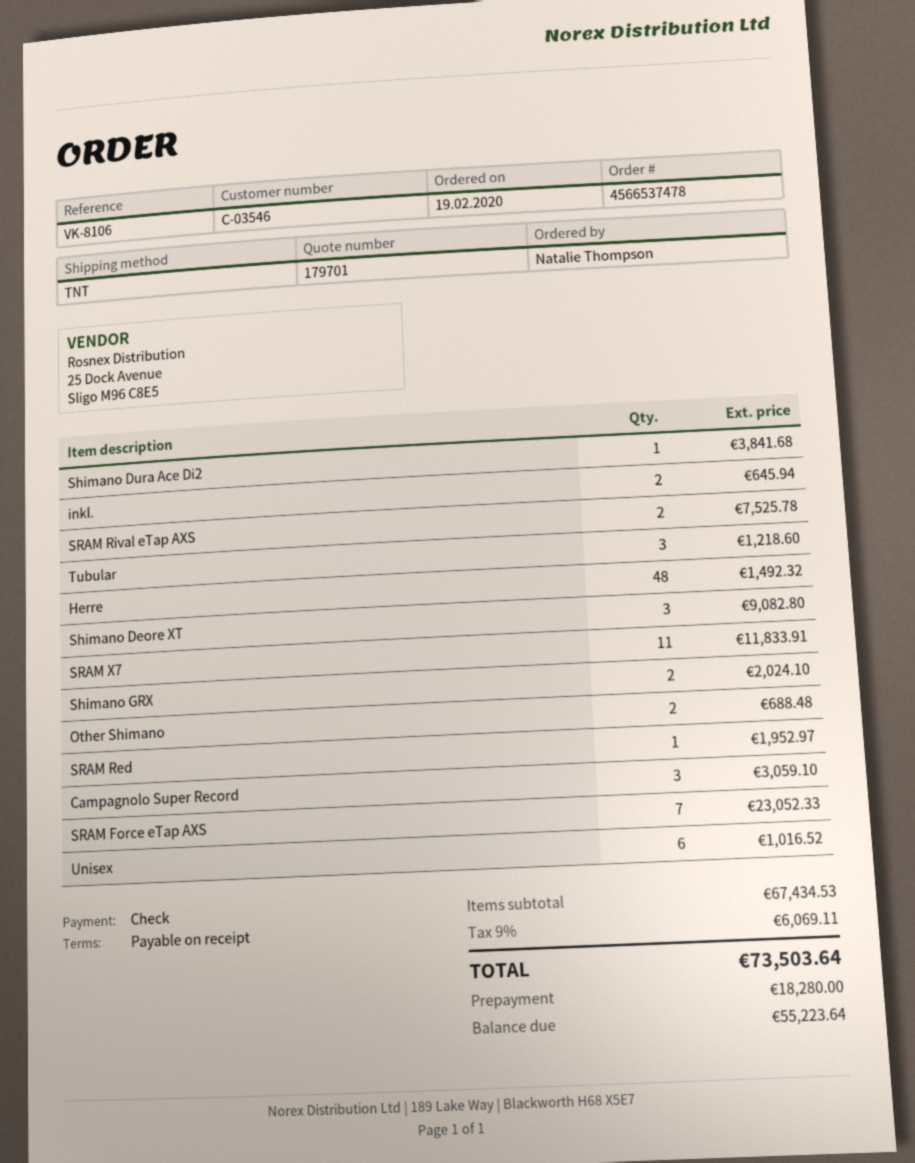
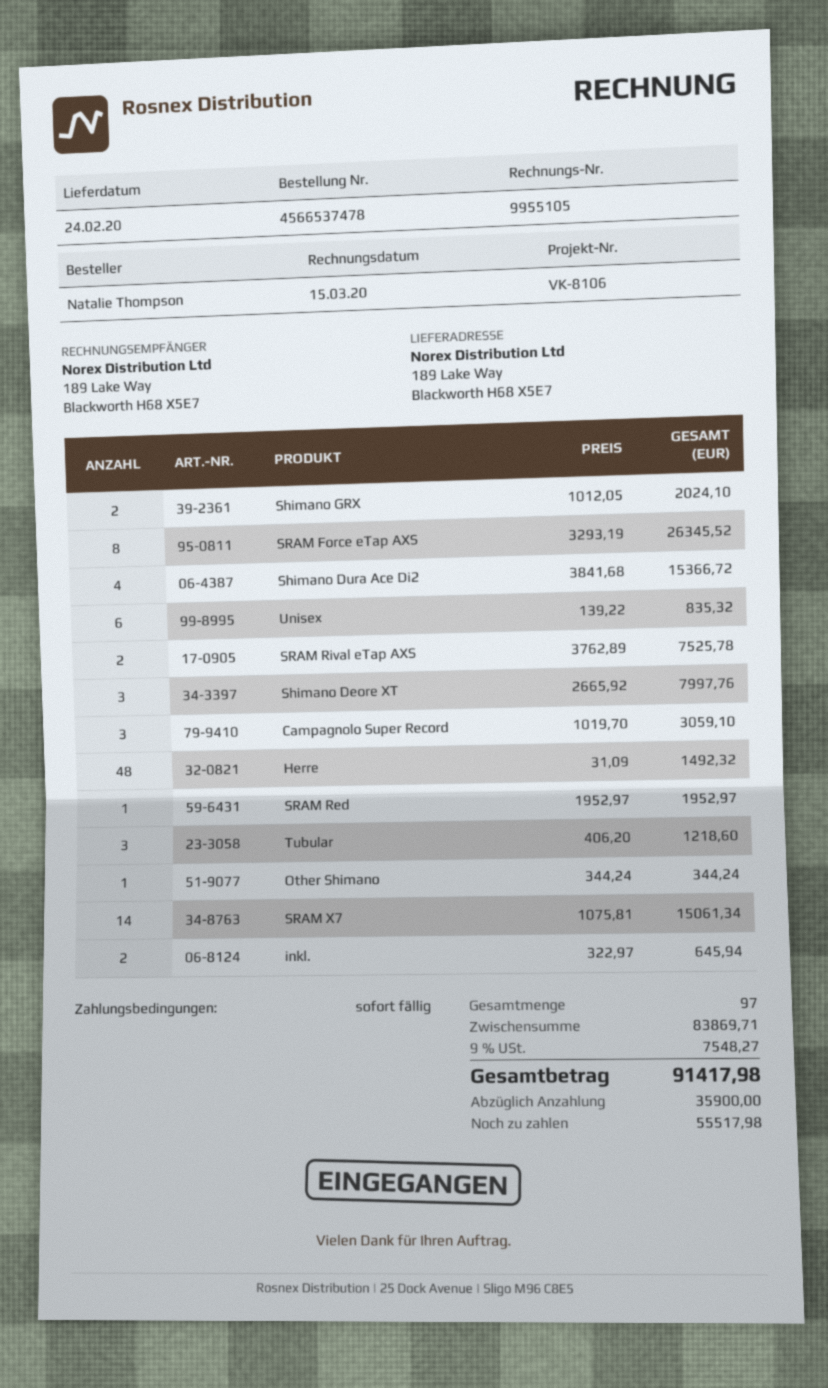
Shimano Dura Ace Di2: 1 for 3841.68 -> 4 for 15366.72
Shimano Deore XT: 3 for 9082.80 -> 3 for 7997.76
SRAM X7: 11 for 11833.91 -> 14 for 15061.34
Other Shimano: 2 for 688.48 -> 1 for 344.24
SRAM Force eTap AXS: 7 for 23052.33 -> 8 for 26345.52
Unisex: 6 for 1016.52 -> 6 for 835.32
subtotal: 67434.53 -> 83869.71
tax: 9% = 6069.11 -> 9% = 7548.27
total: 73503.64 -> 91417.98
deposit: 18280.00 -> 35900.00
balance: 55223.64 -> 55517.98

